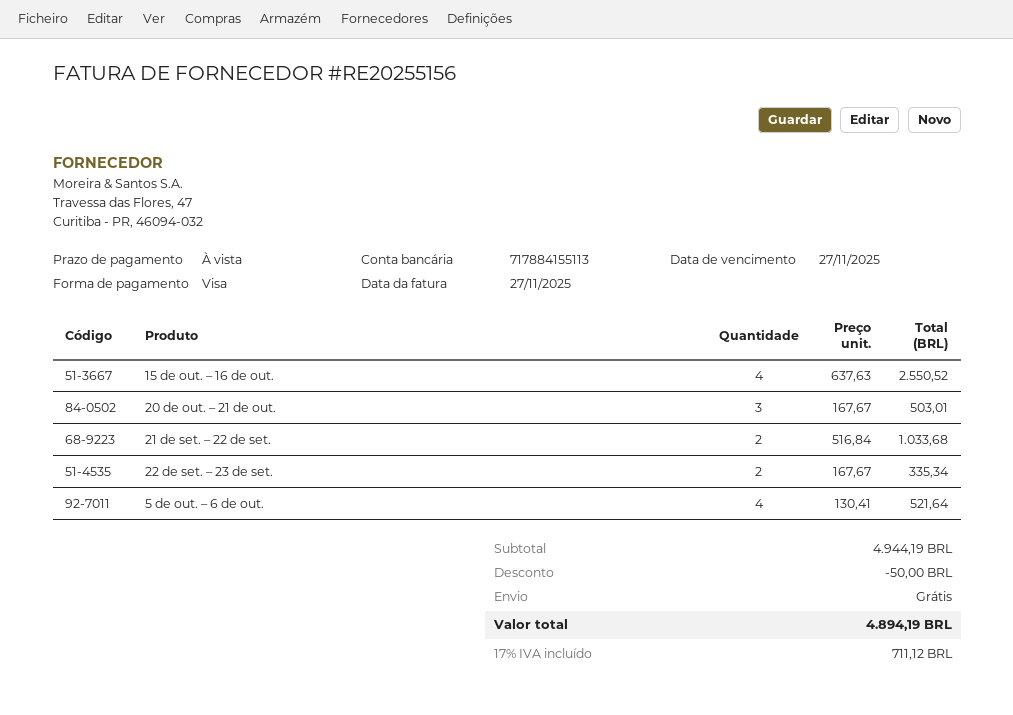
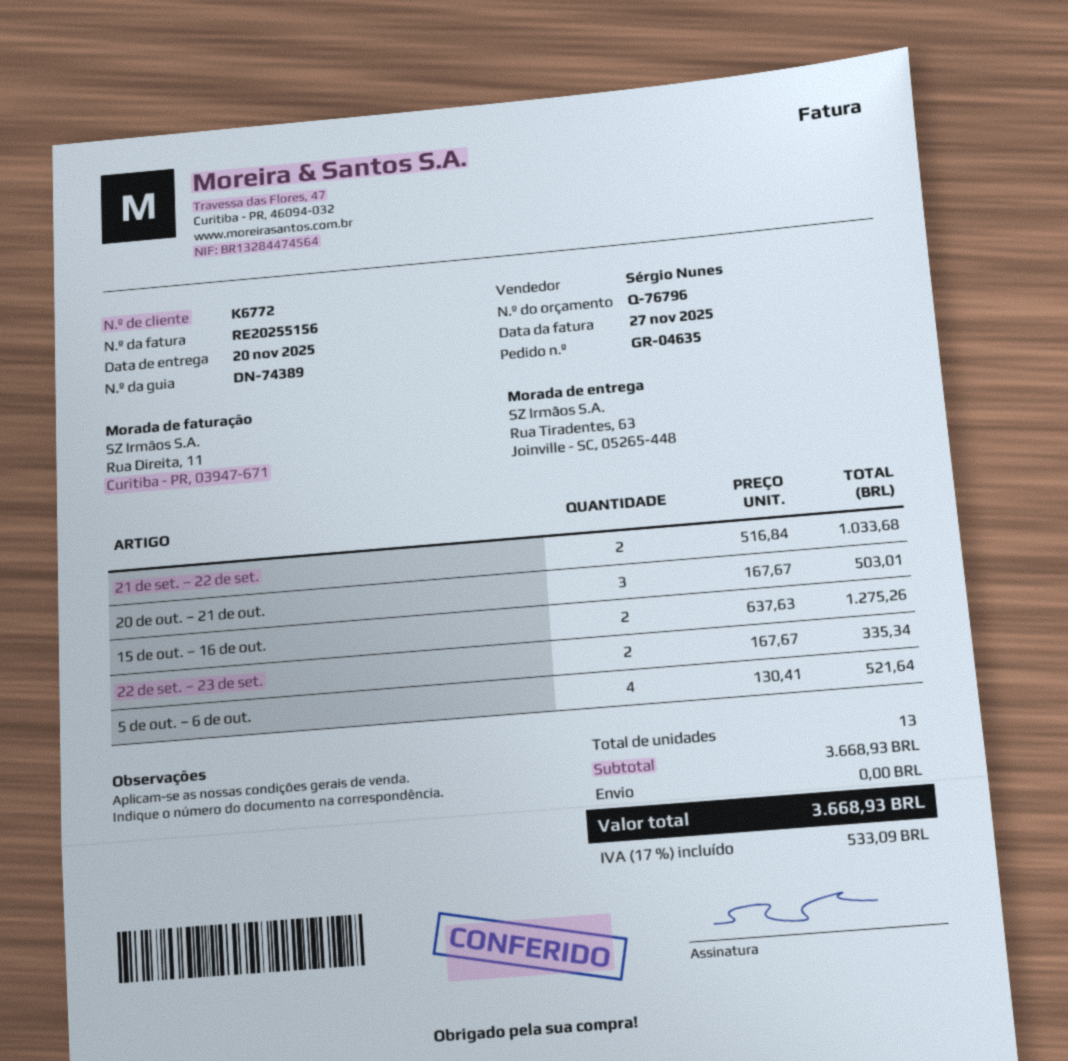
15 de out. – 16 de out.: 4 x 637.63 = 2550.52 -> 2 x 637.63 = 1275.26
subtotal: 4944.19 -> 3668.93
discount: 50.00 -> none
tax: 17% = 711.12 -> 17% = 533.09
total: 4894.19 -> 3668.93

